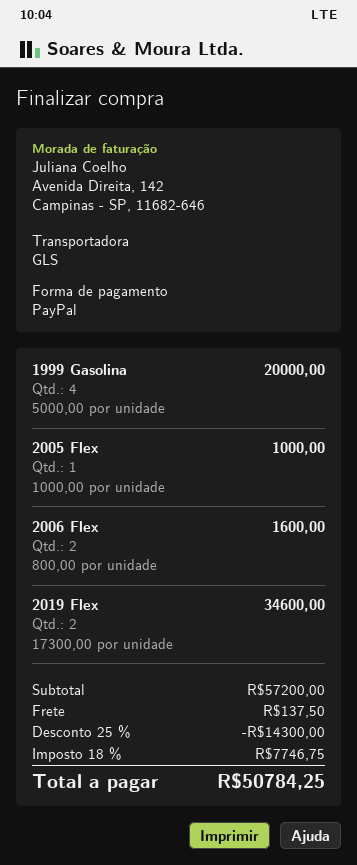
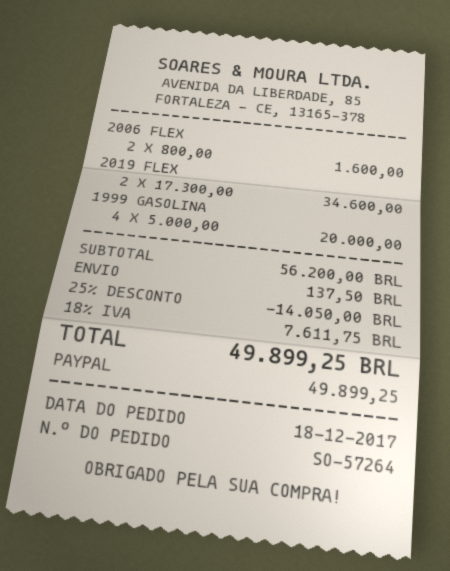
2005 Flex: 1 x 1000.00 = 1000.00 -> none
subtotal: 57200.00 -> 56200.00
discount: 25% = 14300.00 -> 25% = 14050.00
tax: 18% = 7746.75 -> 18% = 7611.75
total: 50784.25 -> 49899.25

